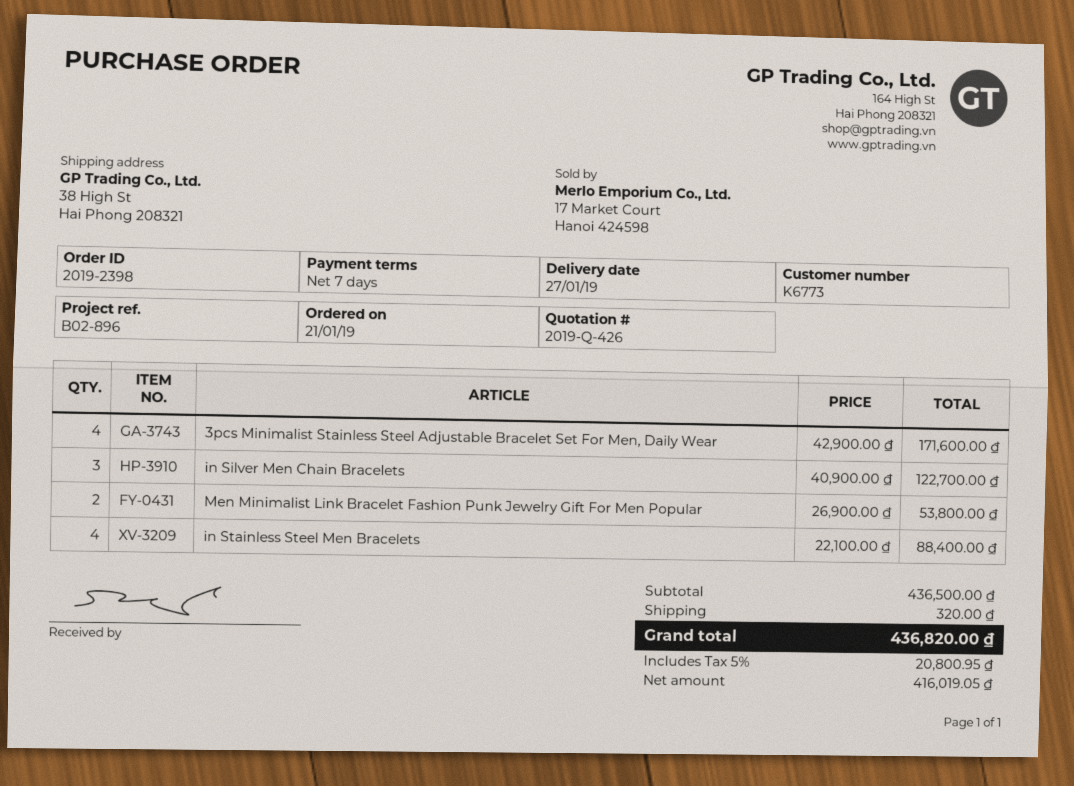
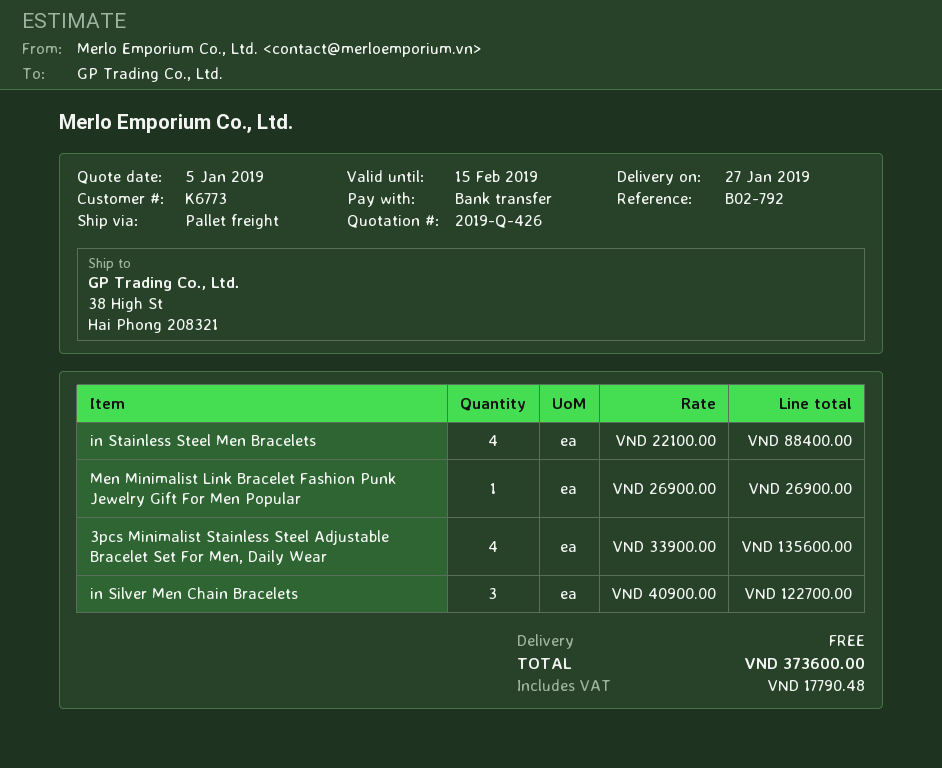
reference: B02-896 -> B02-792
3pcs Minimalist Stainless Steel Adjustable Bracelet Set For Men, Daily Wear: 4 x 42900.00 = 171600.00 -> 4 x 33900.00 = 135600.00
Men Minimalist Link Bracelet Fashion Punk Jewelry Gift For Men Popular: 2 x 26900.00 = 53800.00 -> 1 x 26900.00 = 26900.00
shipping: 320.00 -> 0.00
tax: 20800.95 -> 17790.48
total: 436820.00 -> 373600.00

